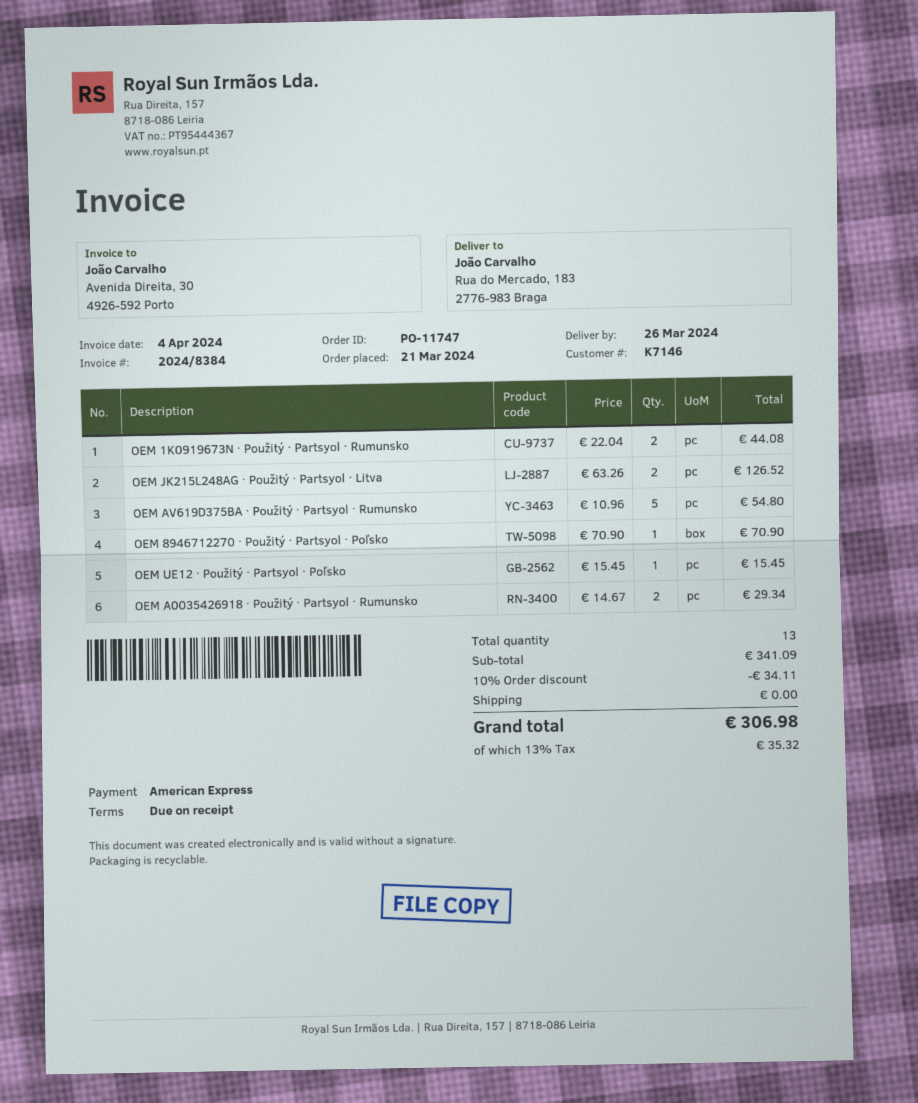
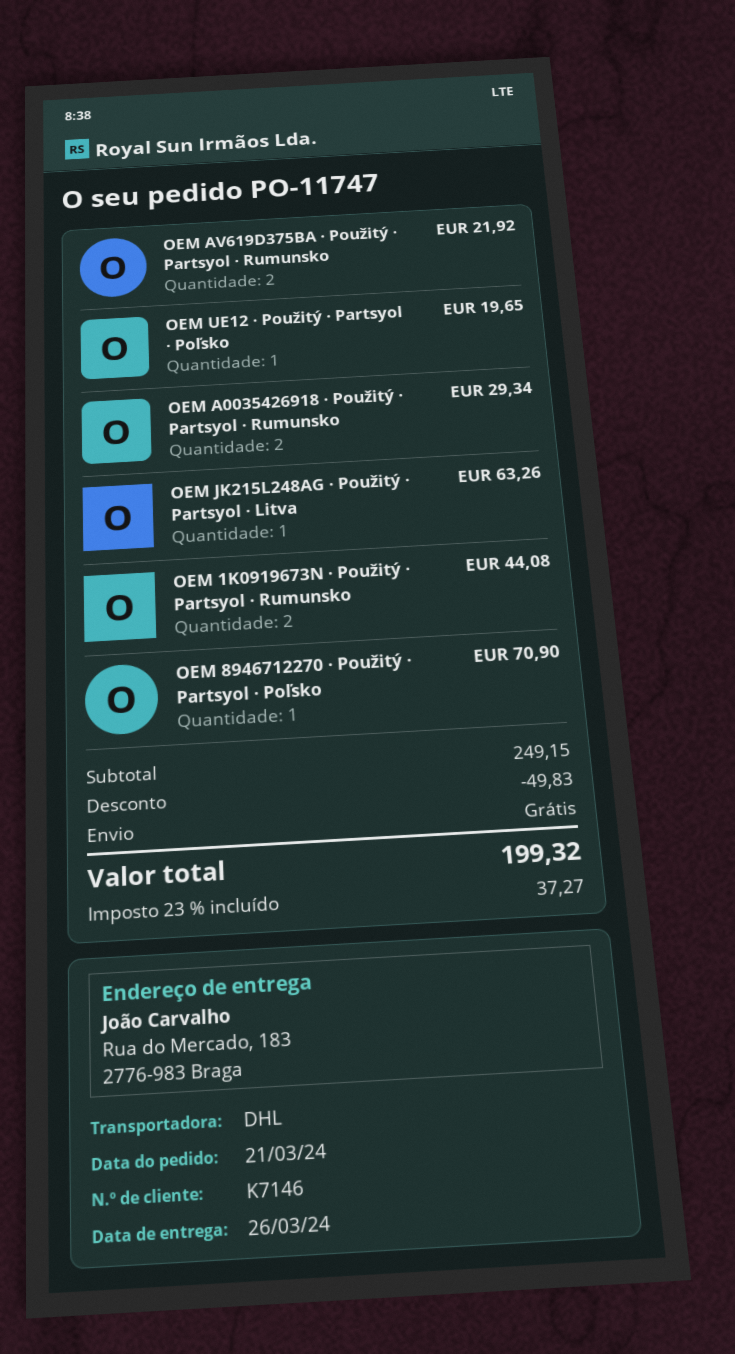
OEM JK215L248AG · Použitý · Partsyol · Litva: 2 for 126.52 -> 1 for 63.26
OEM AV619D375BA · Použitý · Partsyol · Rumunsko: 5 for 54.80 -> 2 for 21.92
OEM UE12 · Použitý · Partsyol · Poľsko: 1 for 15.45 -> 1 for 19.65
subtotal: 341.09 -> 249.15
discount: 34.11 -> 49.83
tax: 13% = 35.32 -> 23% = 37.27
total: 306.98 -> 199.32

